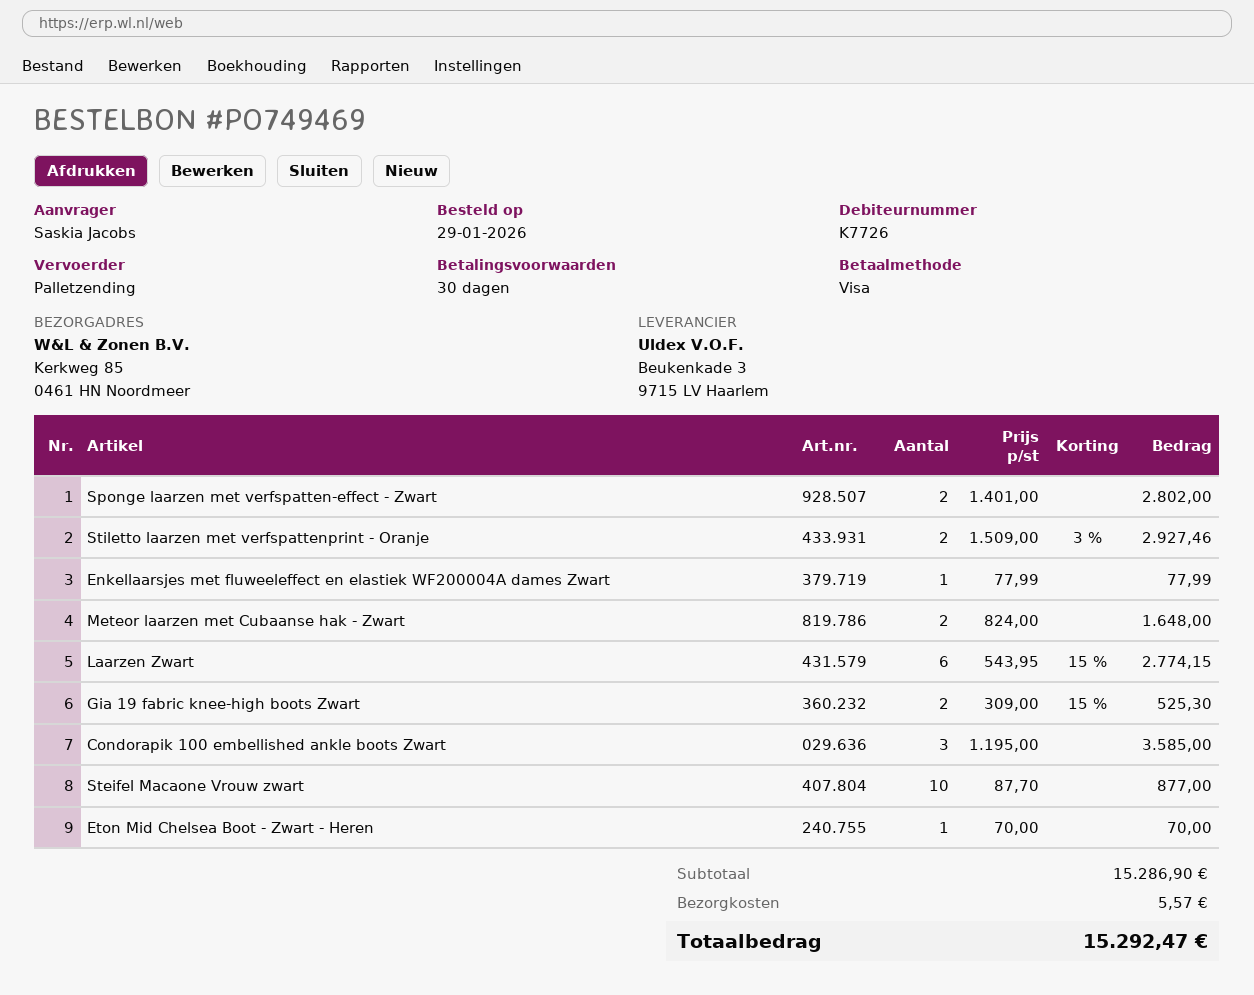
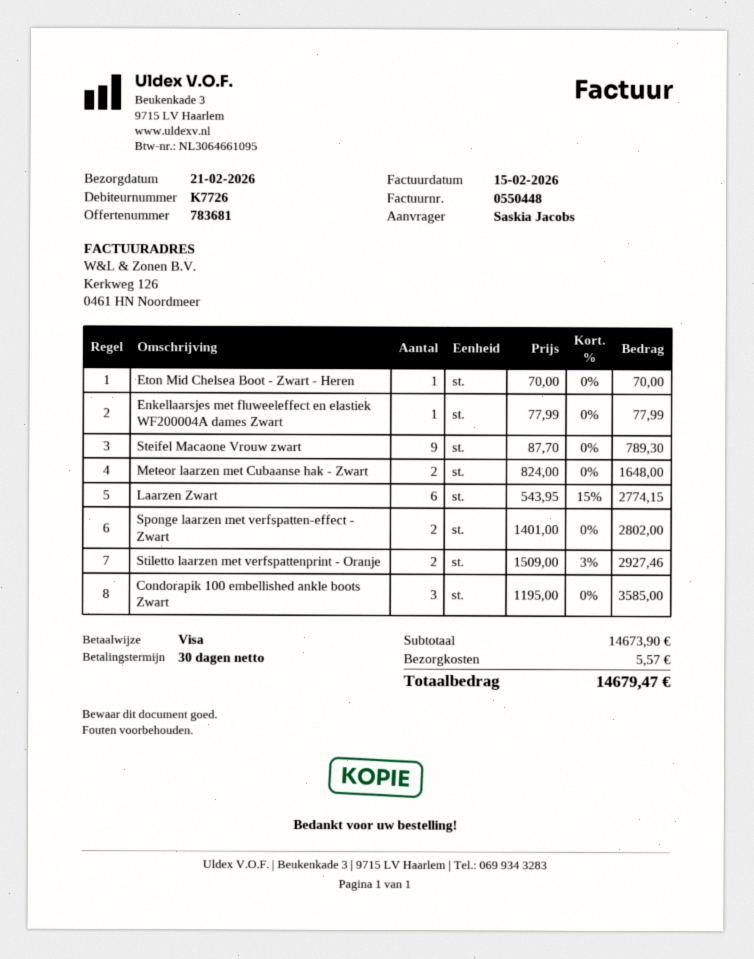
Gia 19 fabric knee-high boots Zwart: 2 x 309.00 - 15% = 525.30 -> none
Steifel Macaone Vrouw zwart: 10 x 87.70 = 877.00 -> 9 x 87.70 = 789.30
subtotal: 15286.90 -> 14673.90
total: 15292.47 -> 14679.47

